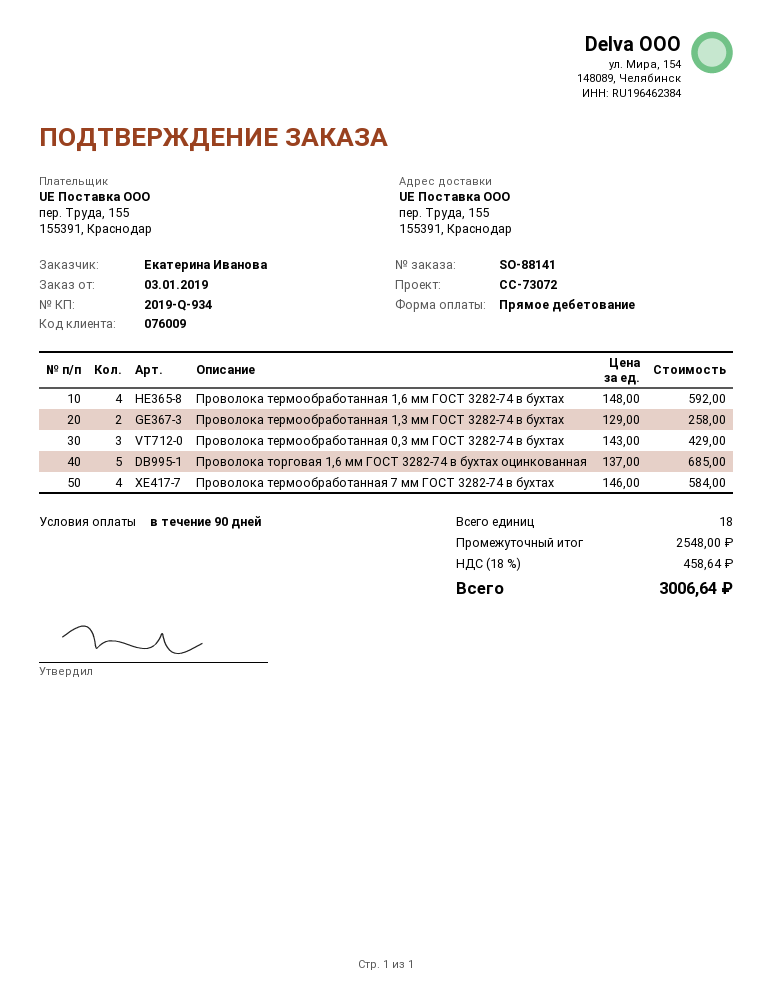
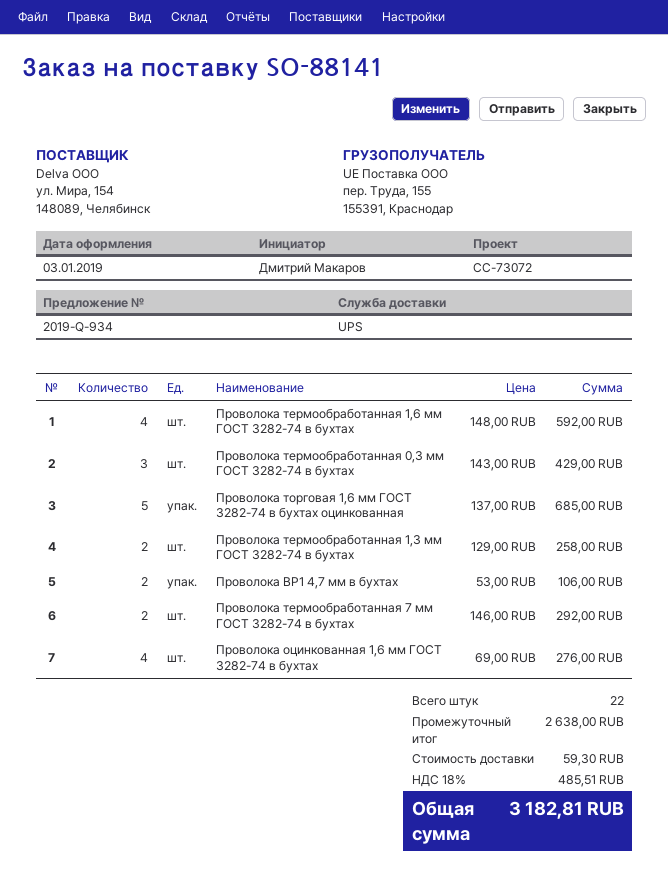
ordered by: Екатерина Иванова -> Дмитрий Макаров
Проволока термообработанная 7 мм ГОСТ 3282-74 в бухтах: 4 x 146.00 = 584.00 -> 2 x 146.00 = 292.00
Проволока ВР1 4,7 мм в бухтах: none -> 2 x 53.00 = 106.00
Проволока оцинкованная 1,6 мм ГОСТ 3282-74 в бухтах: none -> 4 x 69.00 = 276.00
total quantity: 18 -> 22
subtotal: 2548.00 -> 2638.00
shipping: none -> 59.30
tax: 18% = 458.64 -> 18% = 485.51
total: 3006.64 -> 3182.81

